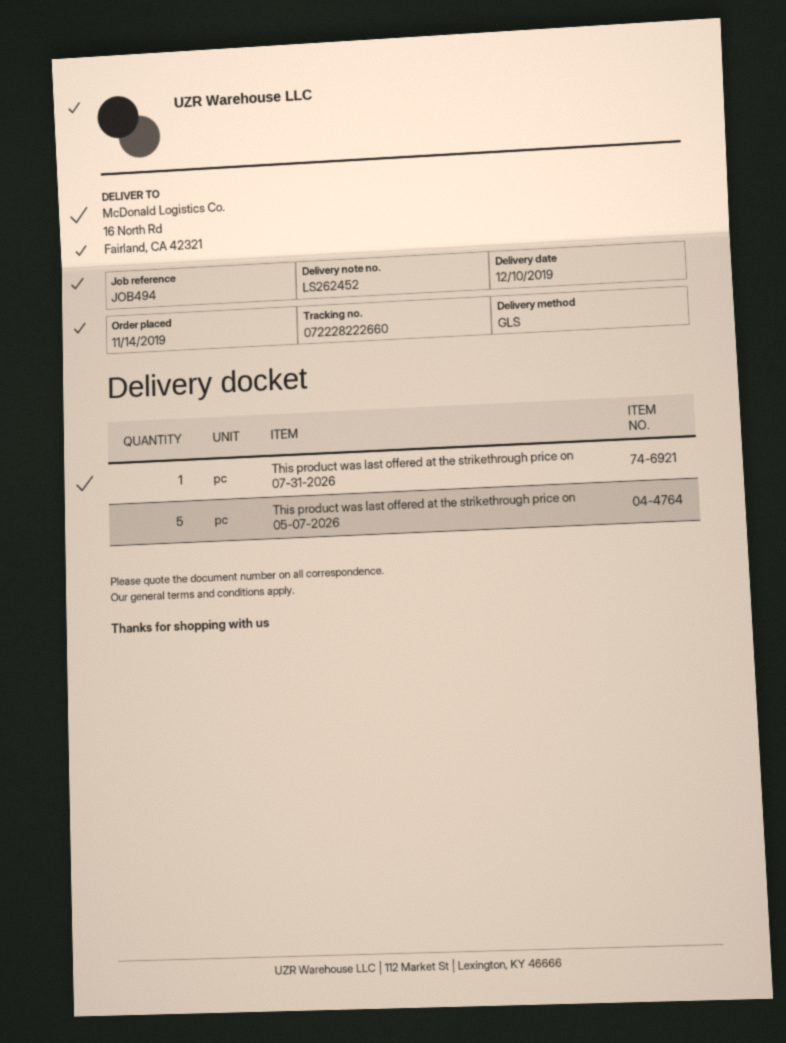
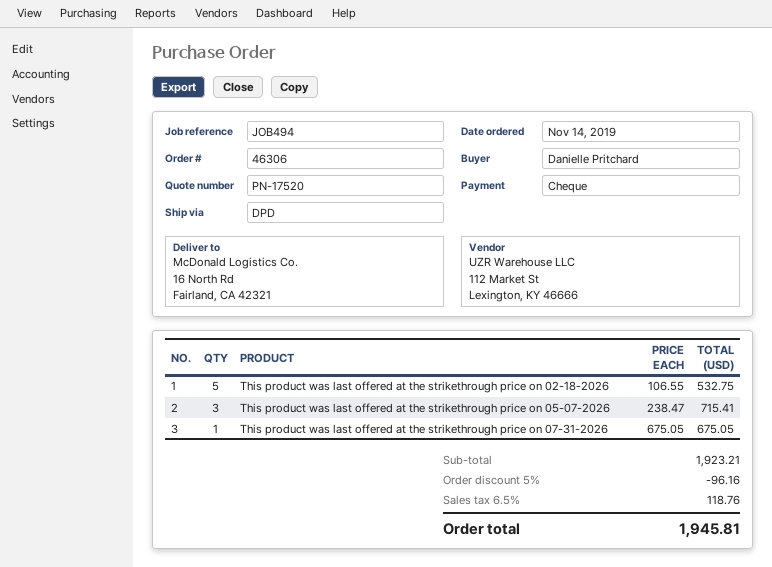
shipping method: GLS -> DPD
This product was last offered at the strikethrough price on 05-07-2026: 5 -> 3
This product was last offered at the strikethrough price on 02-18-2026: none -> 5

